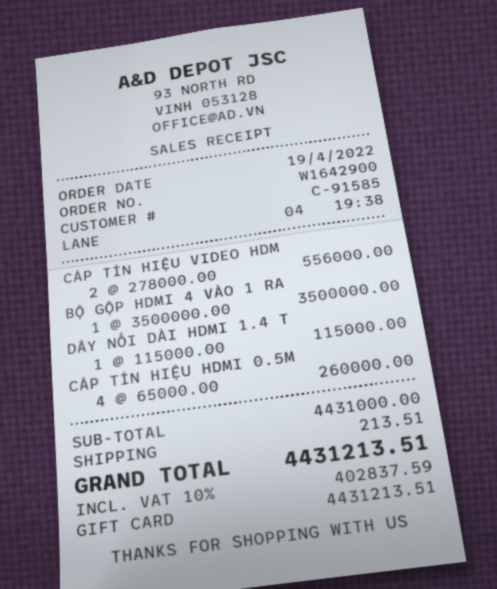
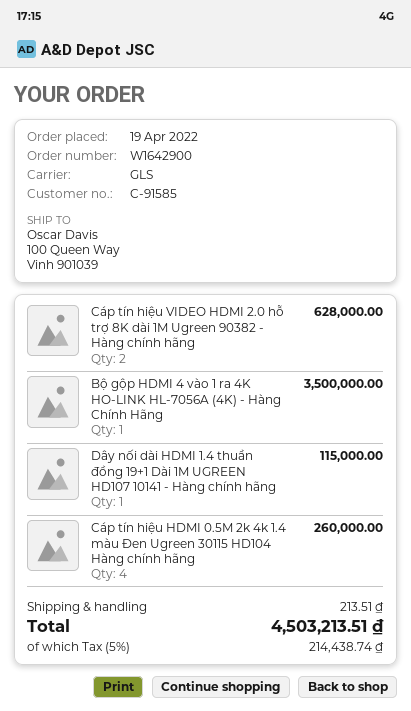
CÁP TÍN HIỆU VIDEO HDM: 2 for 556000.00 -> 2 for 628000.00
tax: 10% = 402837.59 -> 5% = 214438.74
total: 4431213.51 -> 4503213.51

